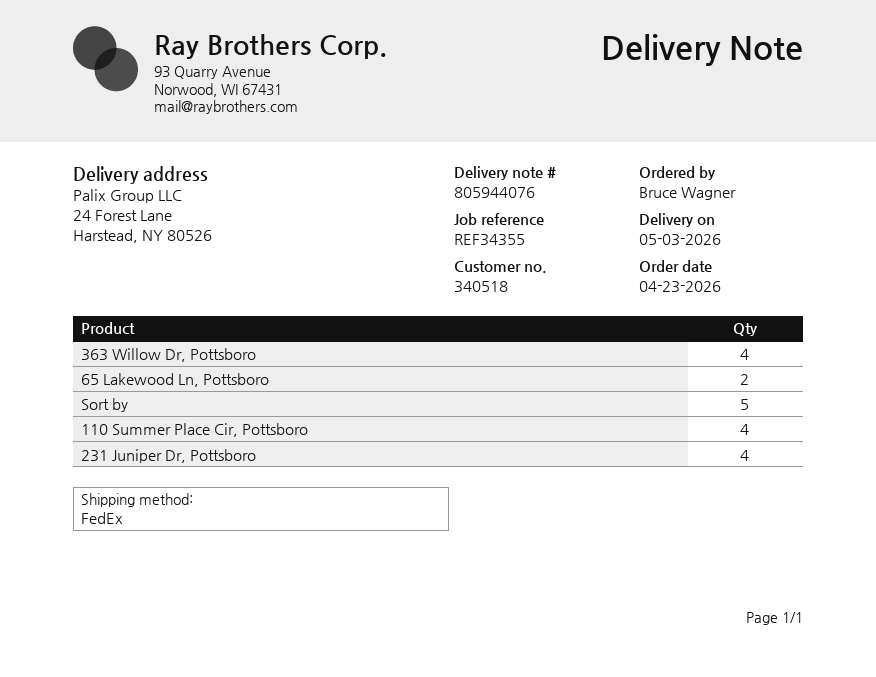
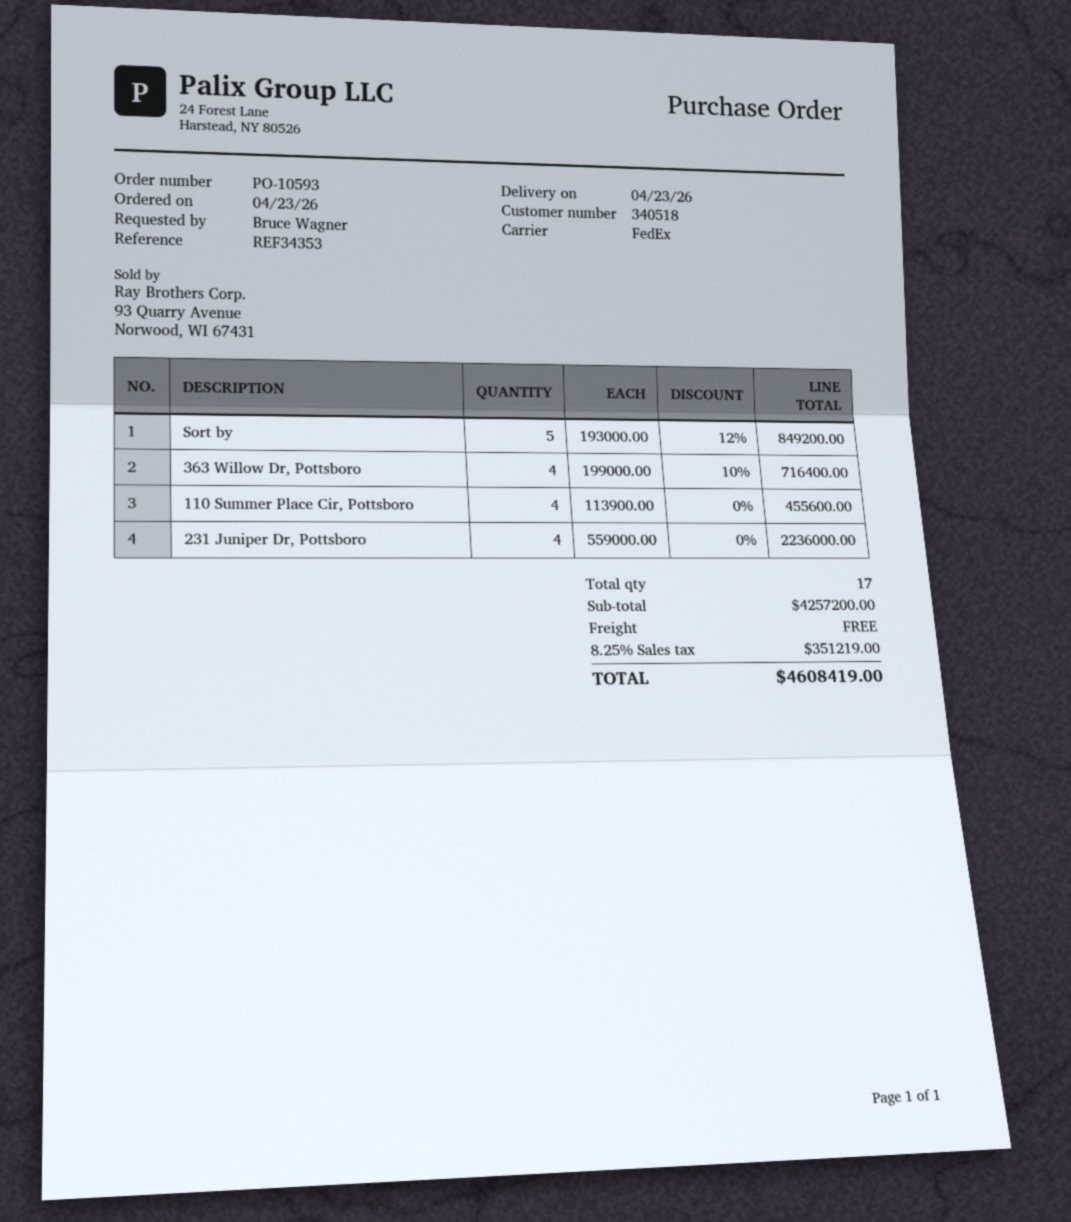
delivery date: 2026-05-03 -> 2026-04-23
reference: REF34355 -> REF34353
65 Lakewood Ln, Pottsboro: 2 -> none

